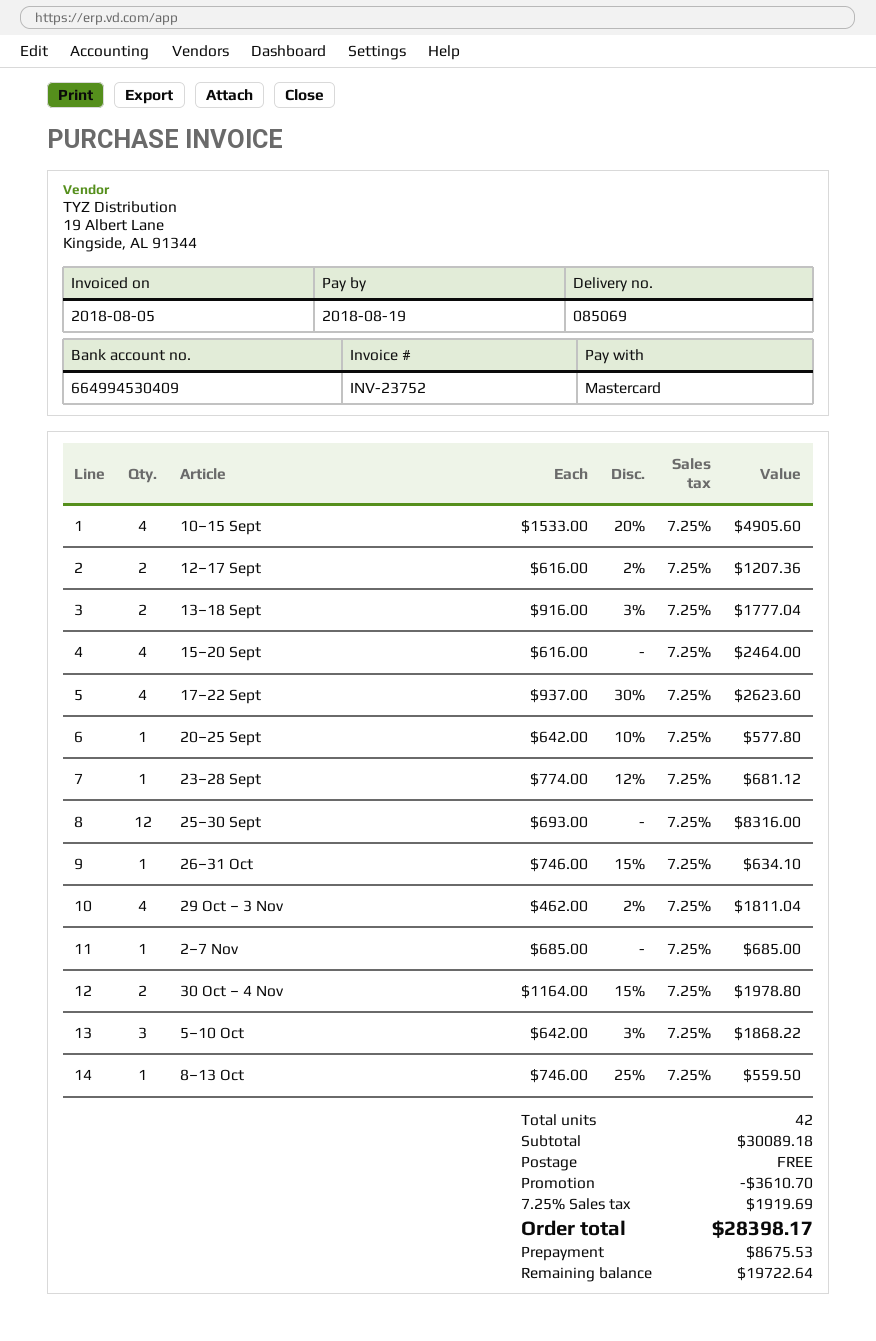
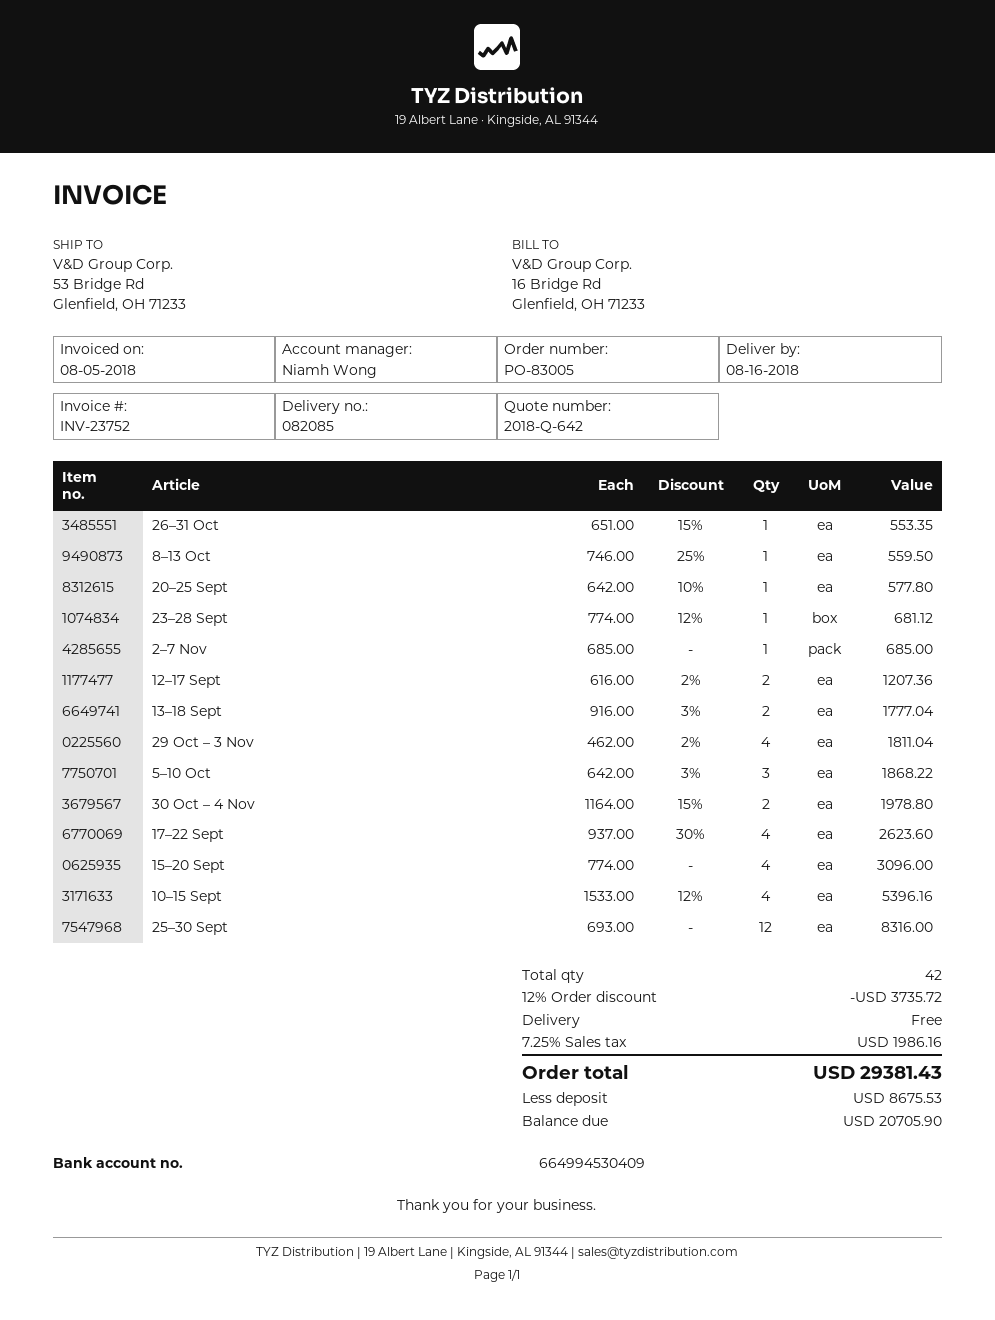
delivery note number: 085069 -> 082085
10–15 Sept: 4 x 1533.00 - 20% = 4905.60 -> 4 x 1533.00 - 12% = 5396.16
15–20 Sept: 4 x 616.00 = 2464.00 -> 4 x 774.00 = 3096.00
26–31 Oct: 1 x 746.00 - 15% = 634.10 -> 1 x 651.00 - 15% = 553.35
discount: 3610.70 -> 3735.72
tax: 7.25% = 1919.69 -> 7.25% = 1986.16
total: 28398.17 -> 29381.43
balance: 19722.64 -> 20705.90

